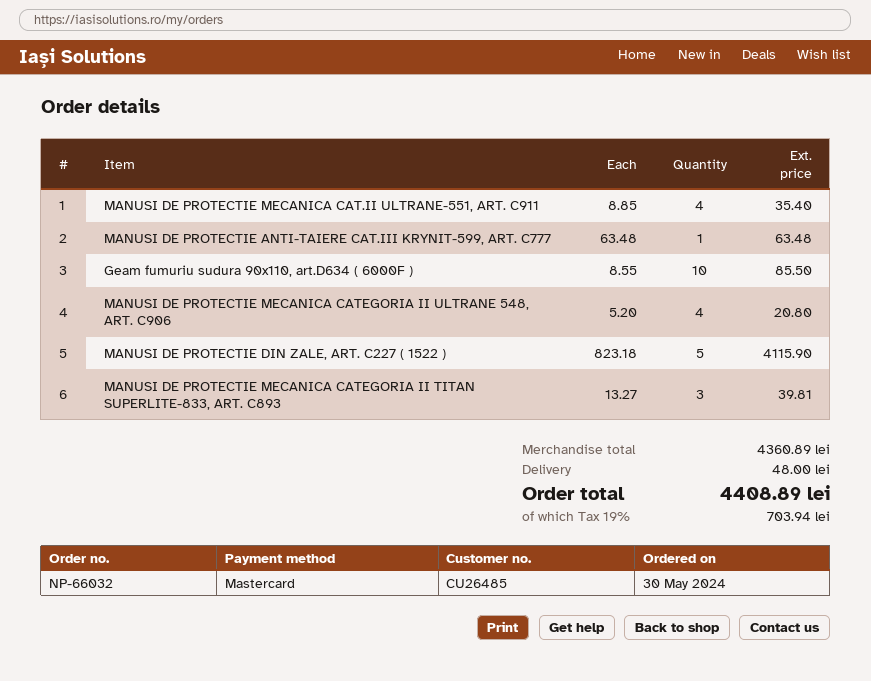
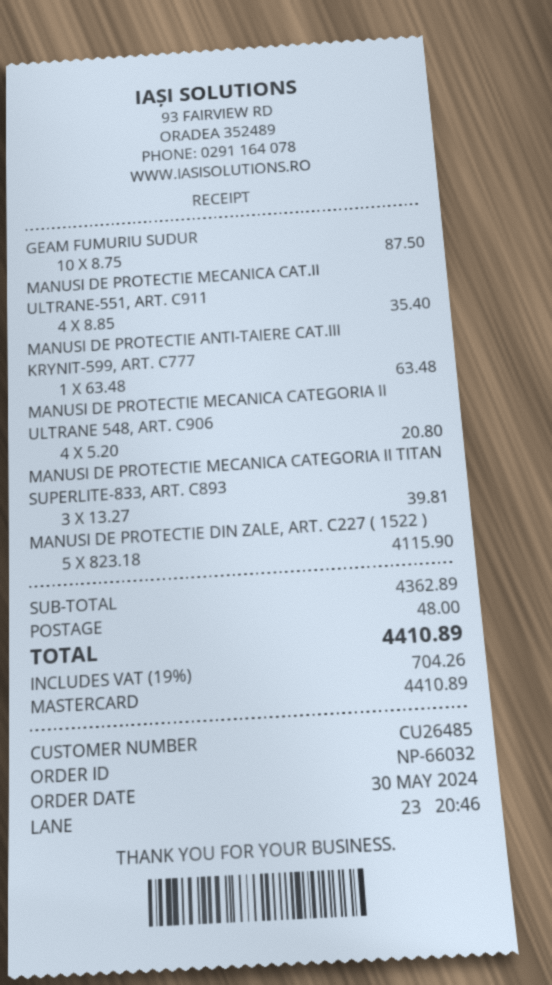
Geam fumuriu sudura 90x110, art.D634 ( 6000F ): 10 x 8.55 = 85.50 -> 10 x 8.75 = 87.50
subtotal: 4360.89 -> 4362.89
tax: 19% = 703.94 -> 19% = 704.26
total: 4408.89 -> 4410.89

